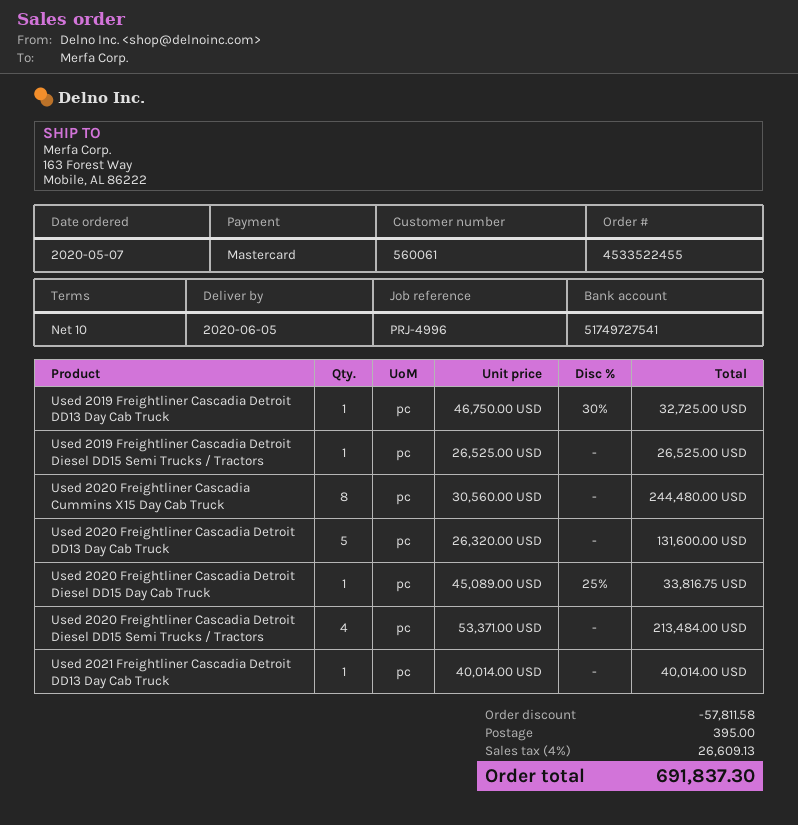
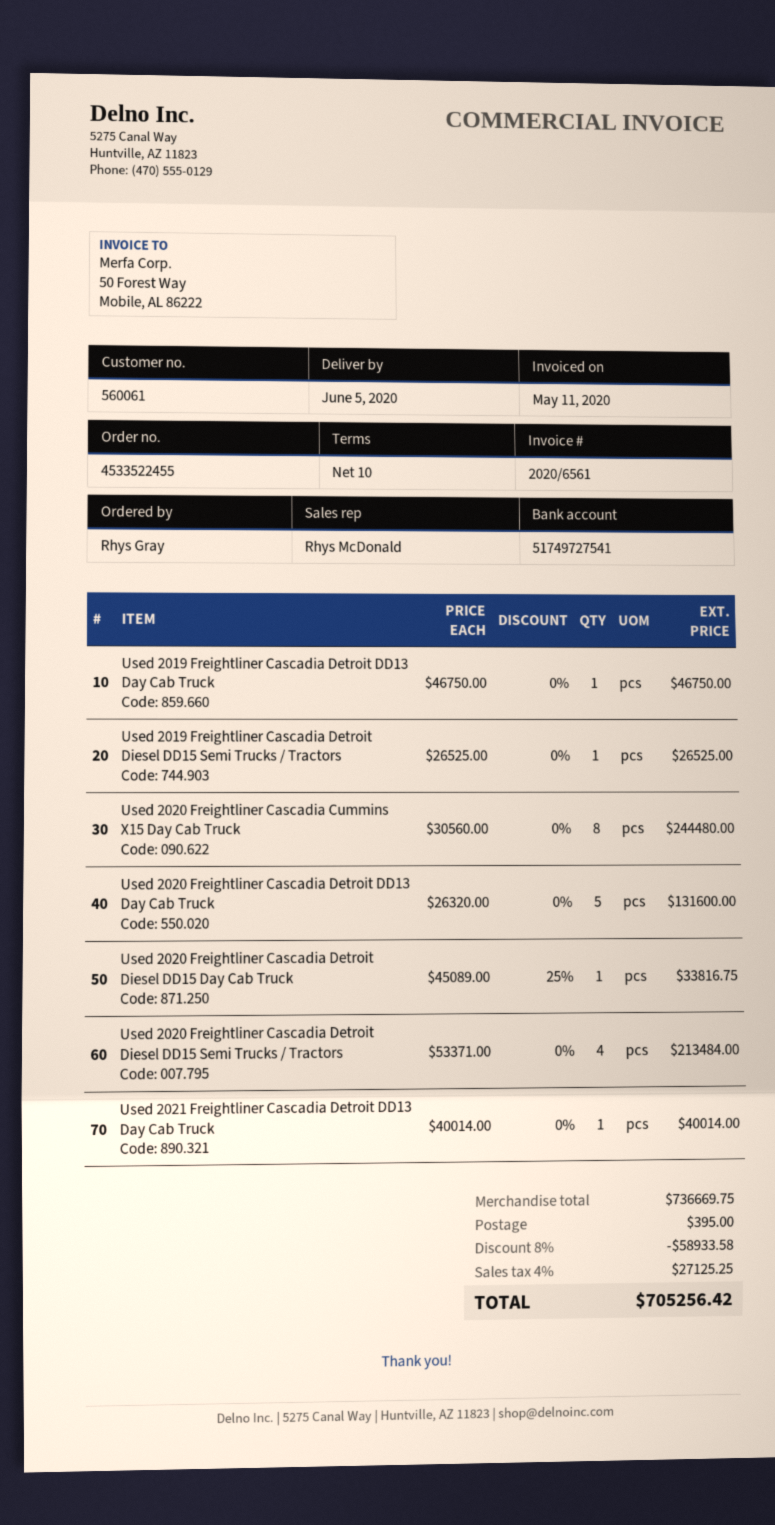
Used 2019 Freightliner Cascadia Detroit DD13 Day Cab Truck: 1 x 46750.00 - 30% = 32725.00 -> 1 x 46750.00 = 46750.00
discount: 57811.58 -> 58933.58
tax: 4% = 26609.13 -> 4% = 27125.25
total: 691837.30 -> 705256.42

